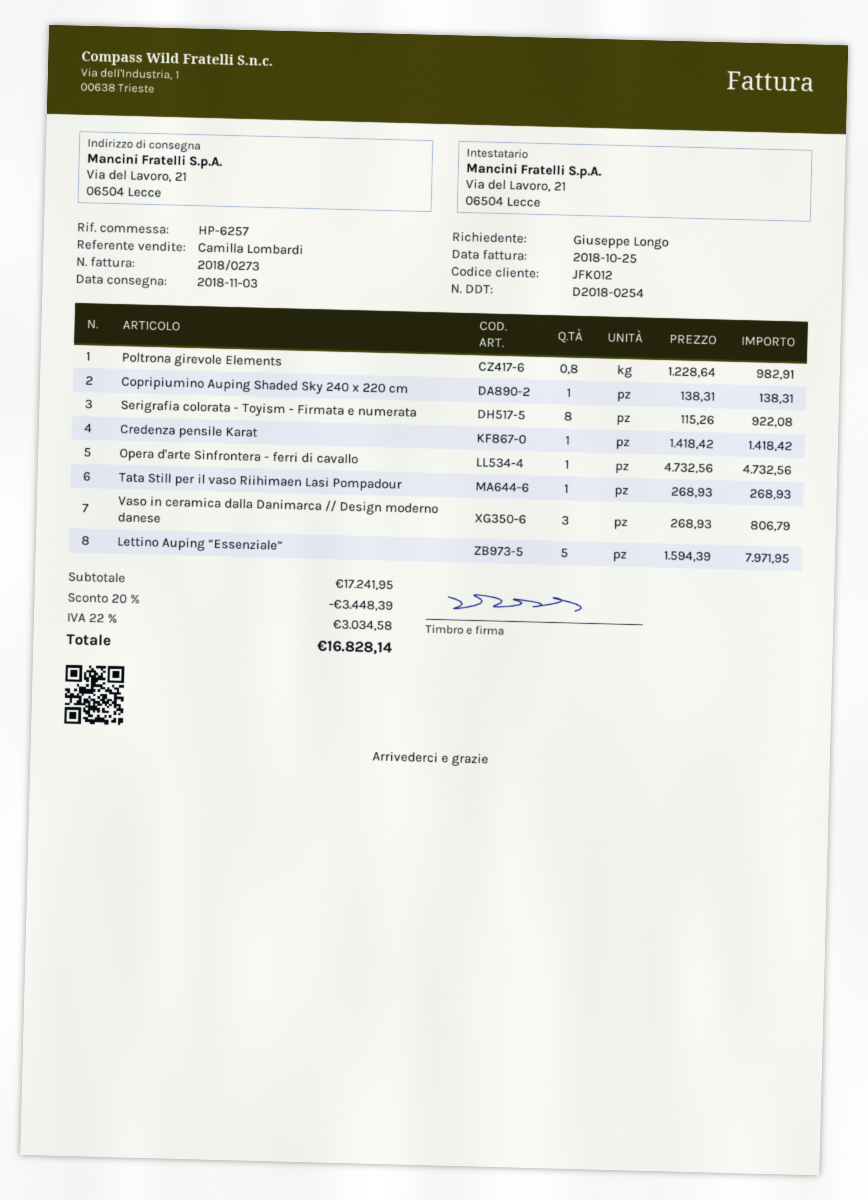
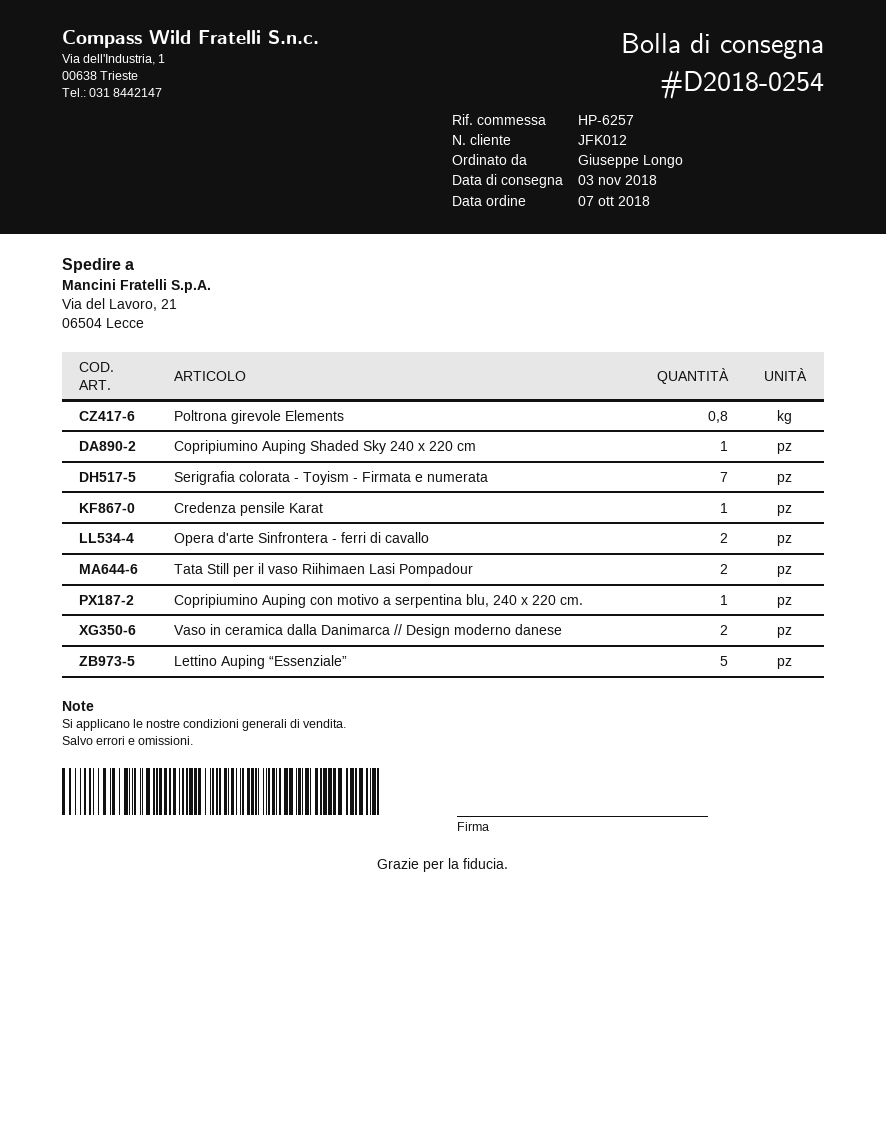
Serigrafia colorata - Toyism - Firmata e numerata: 8 -> 7
Opera d'arte Sinfrontera - ferri di cavallo: 1 -> 2
Tata Still per il vaso Riihimaen Lasi Pompadour: 1 -> 2
Vaso in ceramica dalla Danimarca // Design moderno danese: 3 -> 2
Copripiumino Auping con motivo a serpentina blu, 240 x 220 cm.: none -> 1

